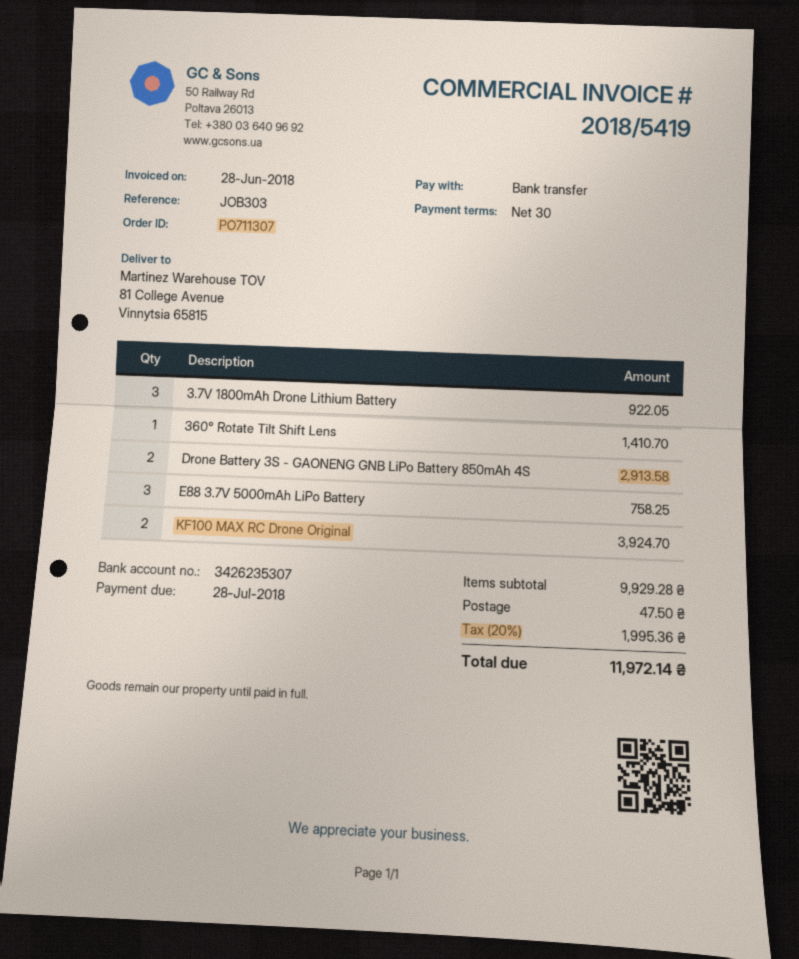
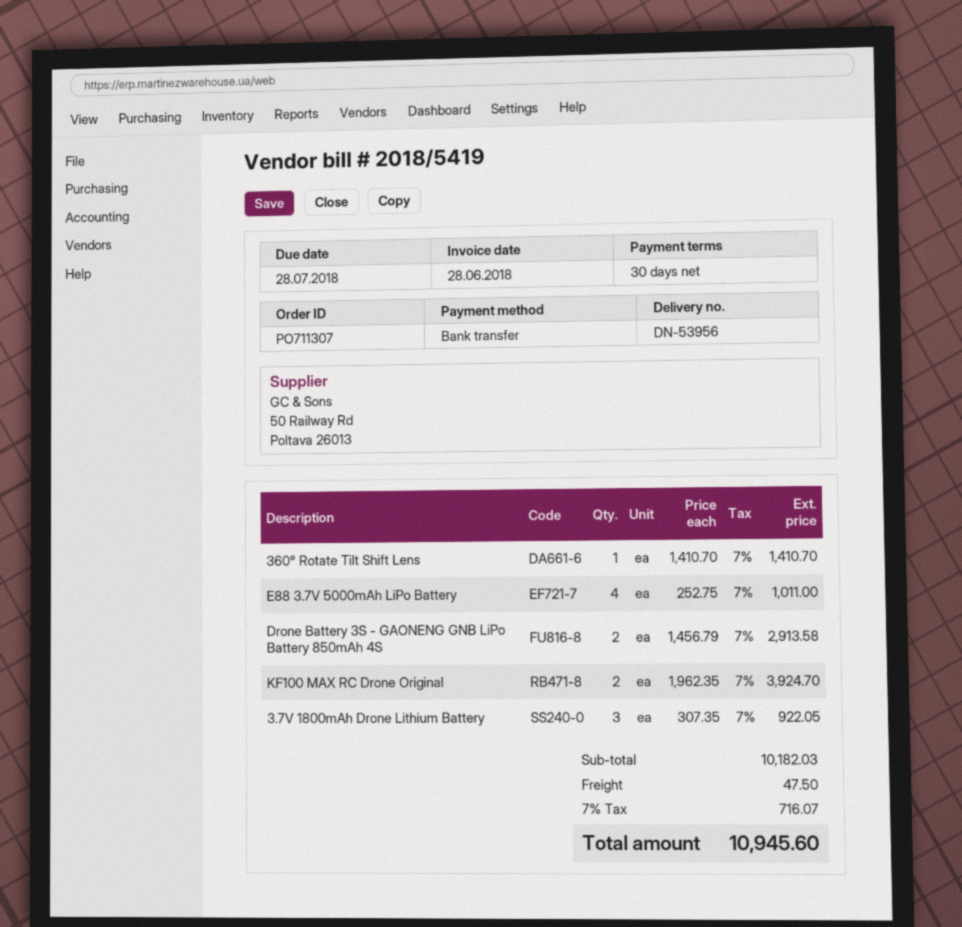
E88 3.7V 5000mAh LiPo Battery: 3 for 758.25 -> 4 for 1011.00
subtotal: 9929.28 -> 10182.03
tax: 20% = 1995.36 -> 7% = 716.07
total: 11972.14 -> 10945.60

